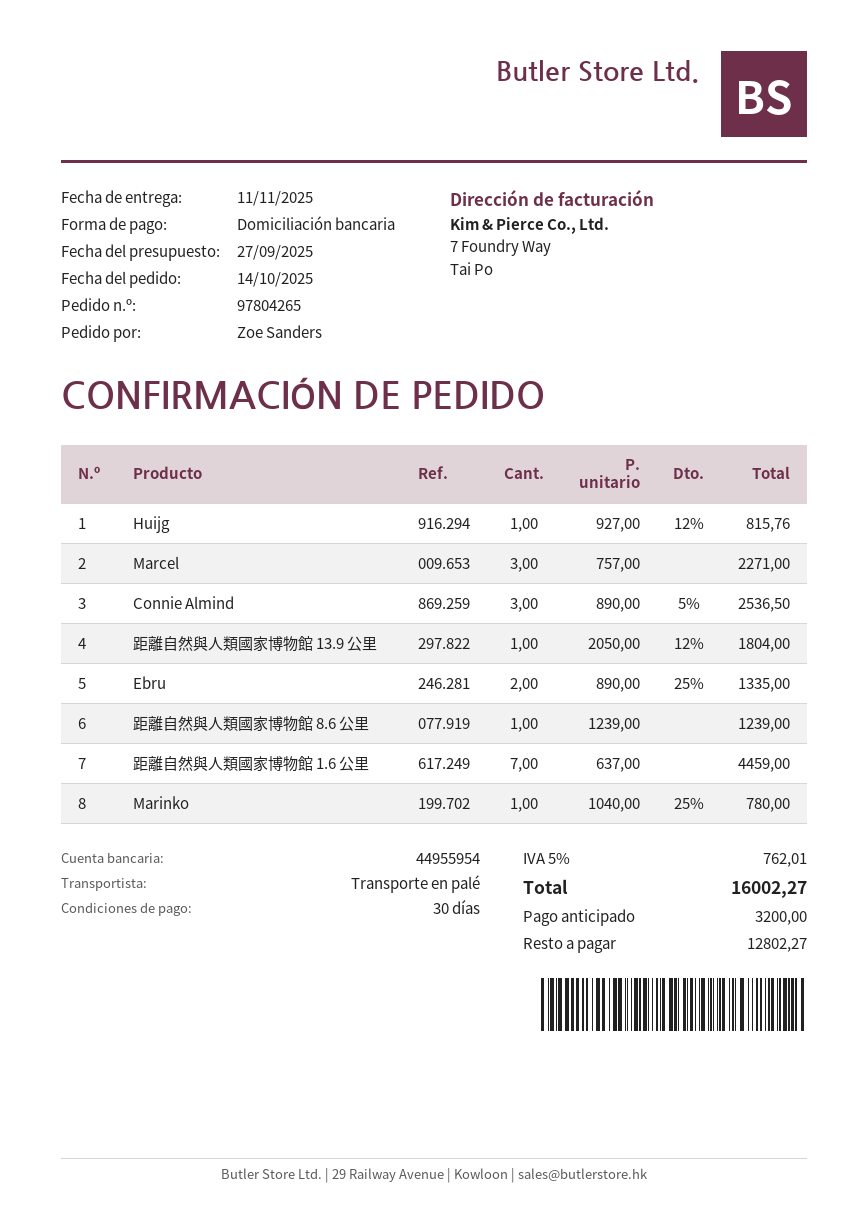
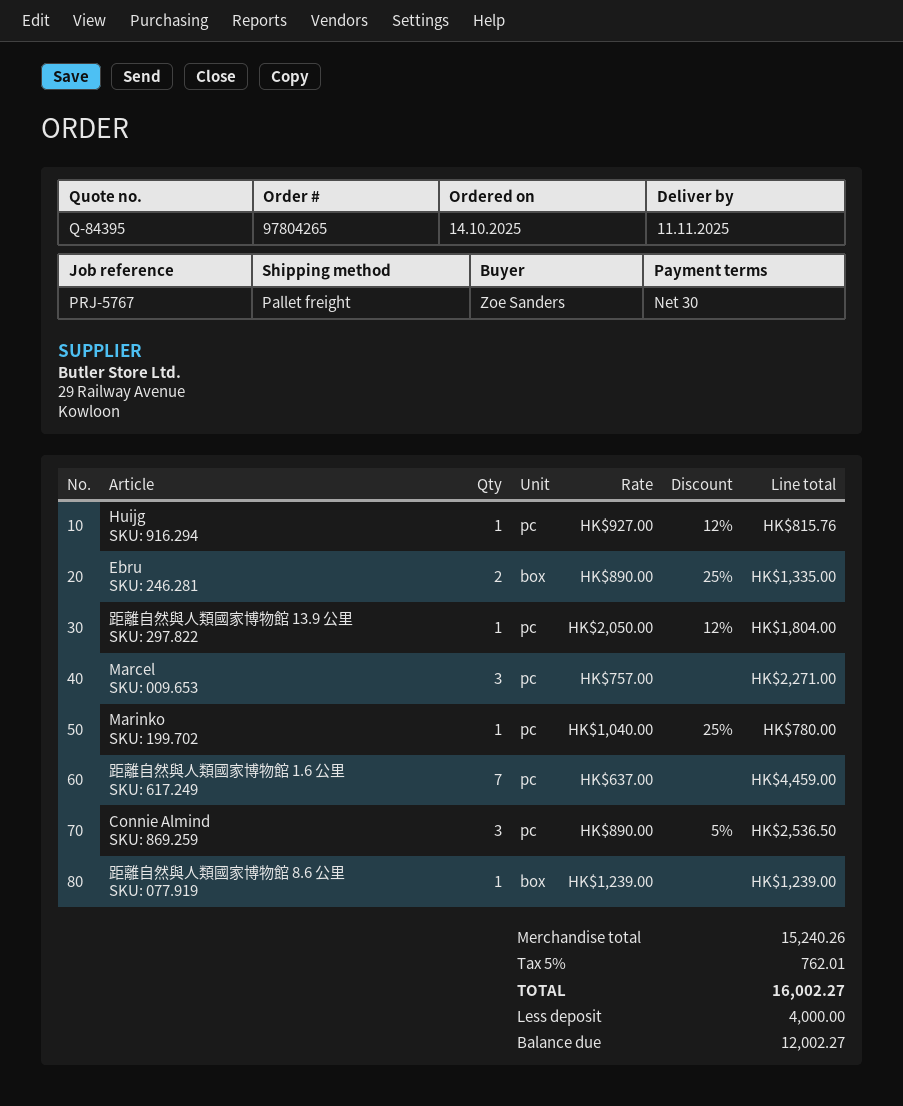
deposit: 3200.00 -> 4000.00
balance: 12802.27 -> 12002.27

